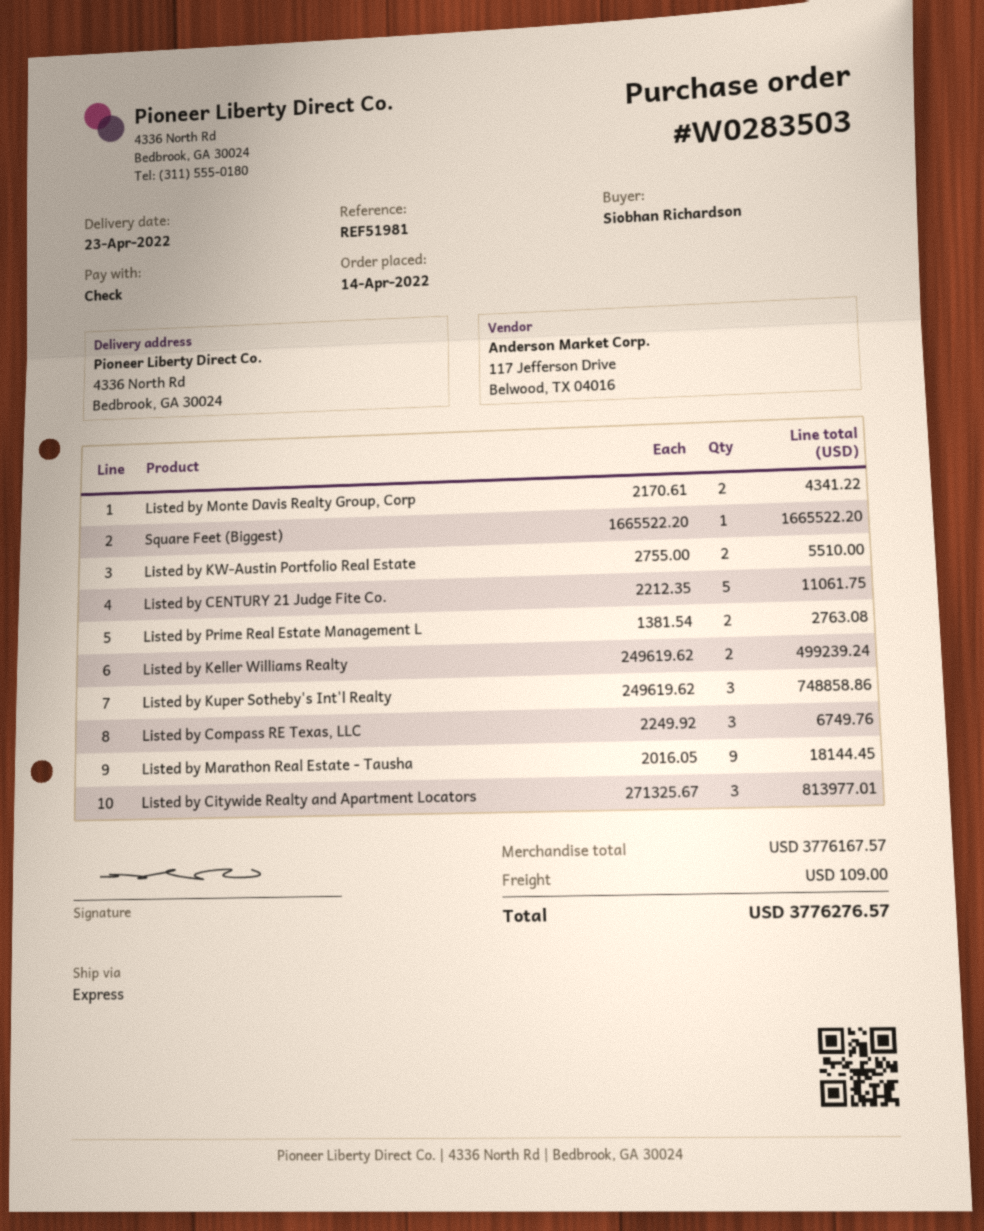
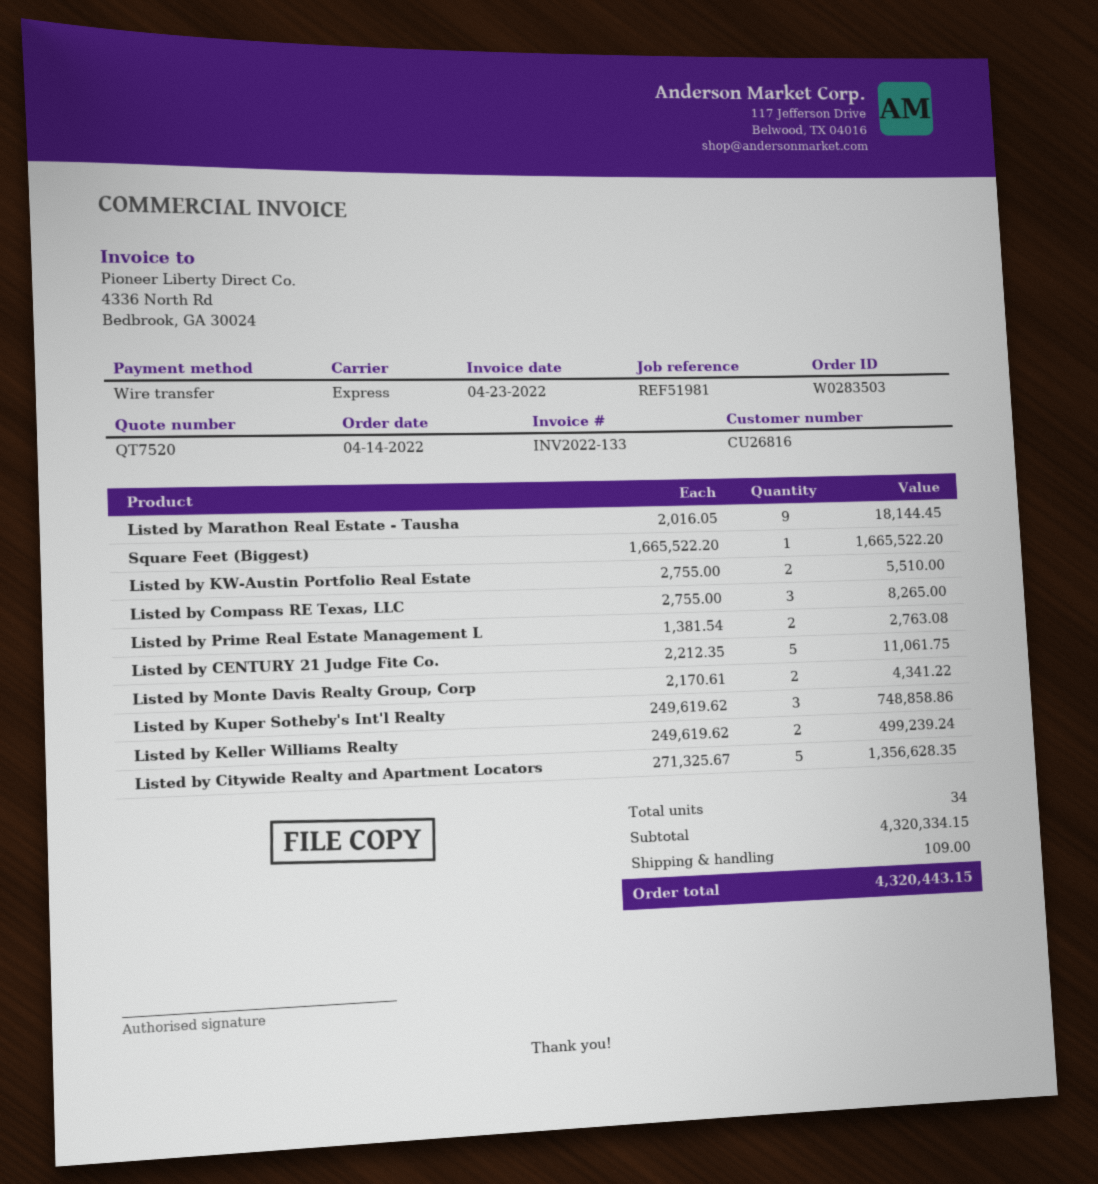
payment method: cheque -> bank transfer
Listed by Compass RE Texas, LLC: 3 x 2249.92 = 6749.76 -> 3 x 2755.00 = 8265.00
Listed by Citywide Realty and Apartment Locators: 3 x 271325.67 = 813977.01 -> 5 x 271325.67 = 1356628.35
subtotal: 3776167.57 -> 4320334.15
total: 3776276.57 -> 4320443.15

